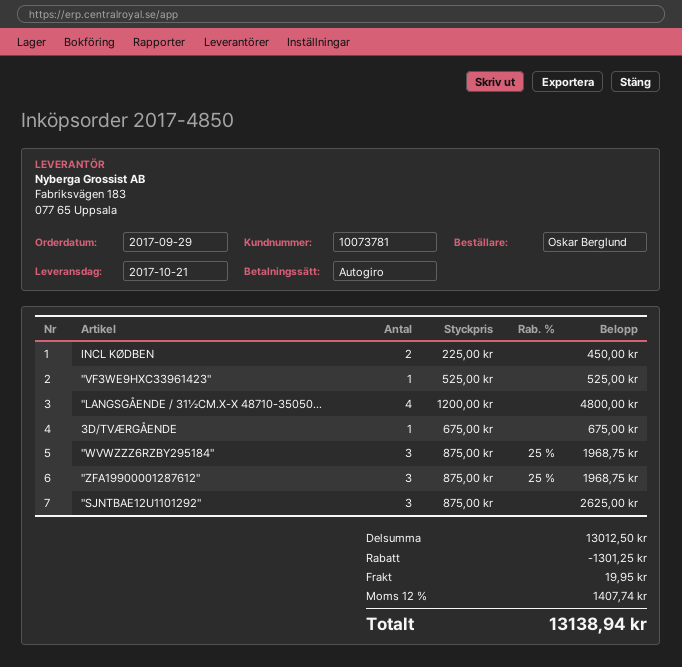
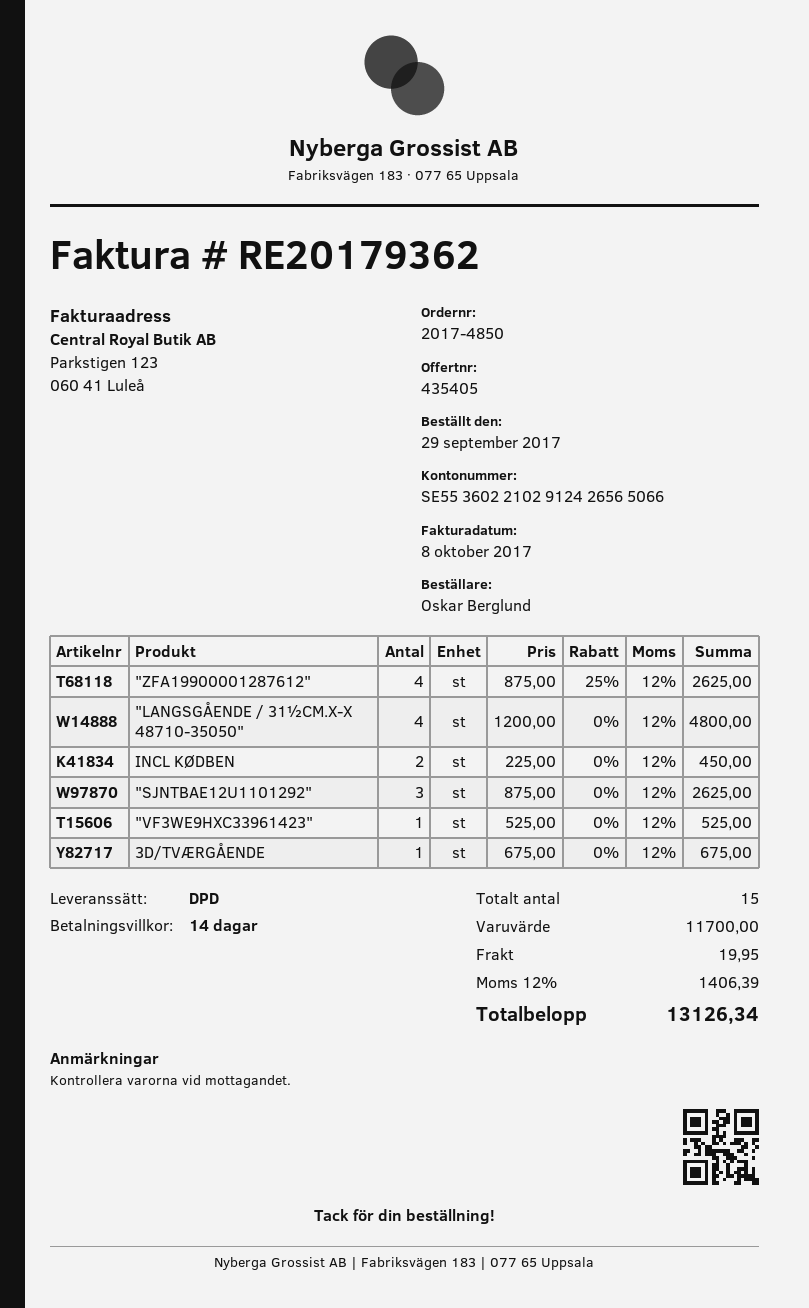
"WVWZZZ6RZBY295184": 3 x 875.00 - 25% = 1968.75 -> none
"ZFA19900001287612": 3 x 875.00 - 25% = 1968.75 -> 4 x 875.00 - 25% = 2625.00
subtotal: 13012.50 -> 11700.00
discount: 1301.25 -> none
tax: 12% = 1407.74 -> 12% = 1406.39
total: 13138.94 -> 13126.34

